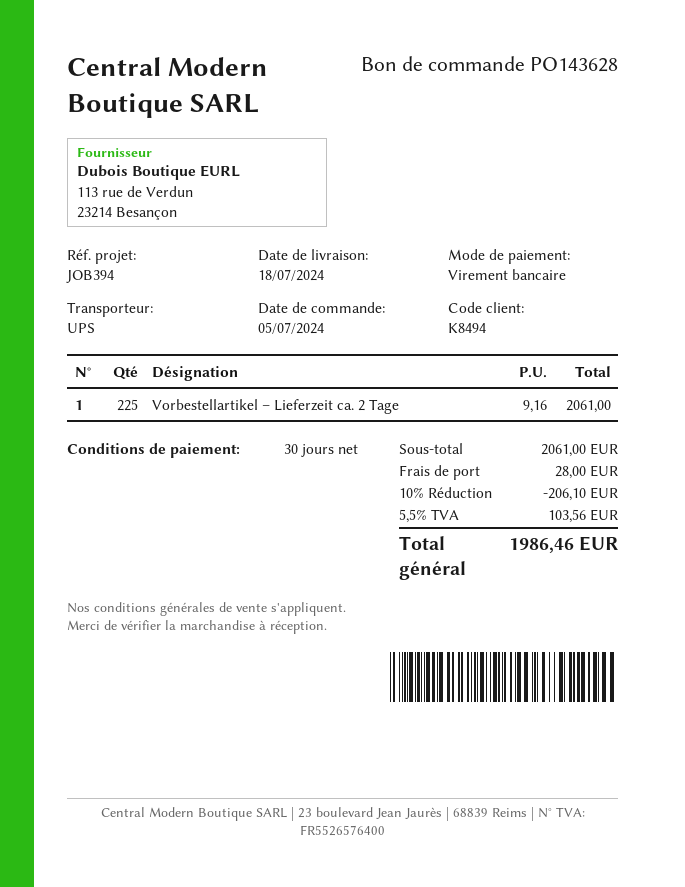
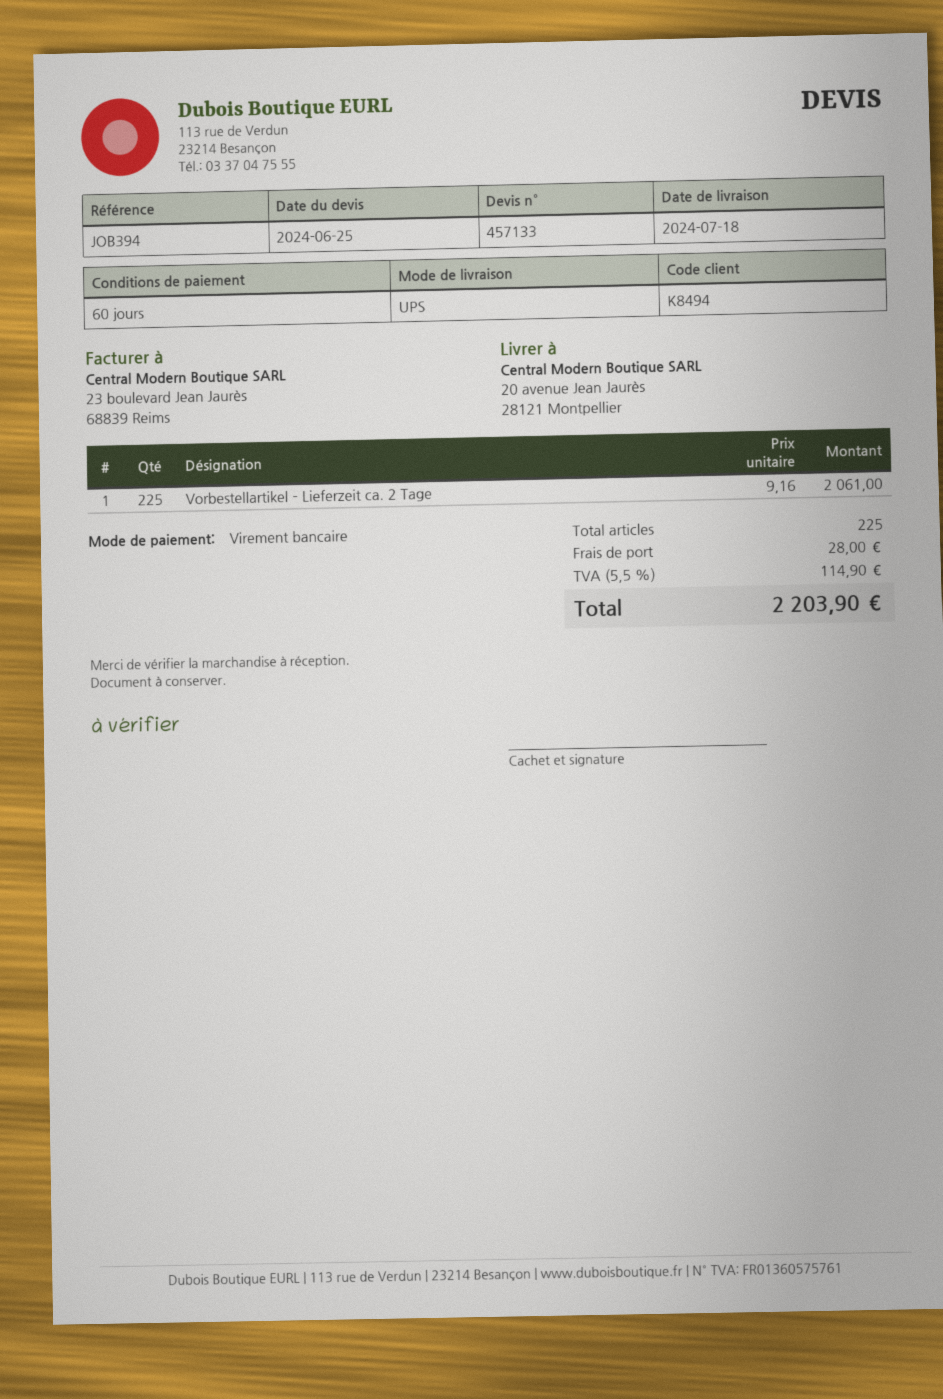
payment terms: 30 days -> 60 days
discount: 10% = 206.10 -> none
tax: 5.5% = 103.56 -> 5.5% = 114.90
total: 1986.46 -> 2203.90

